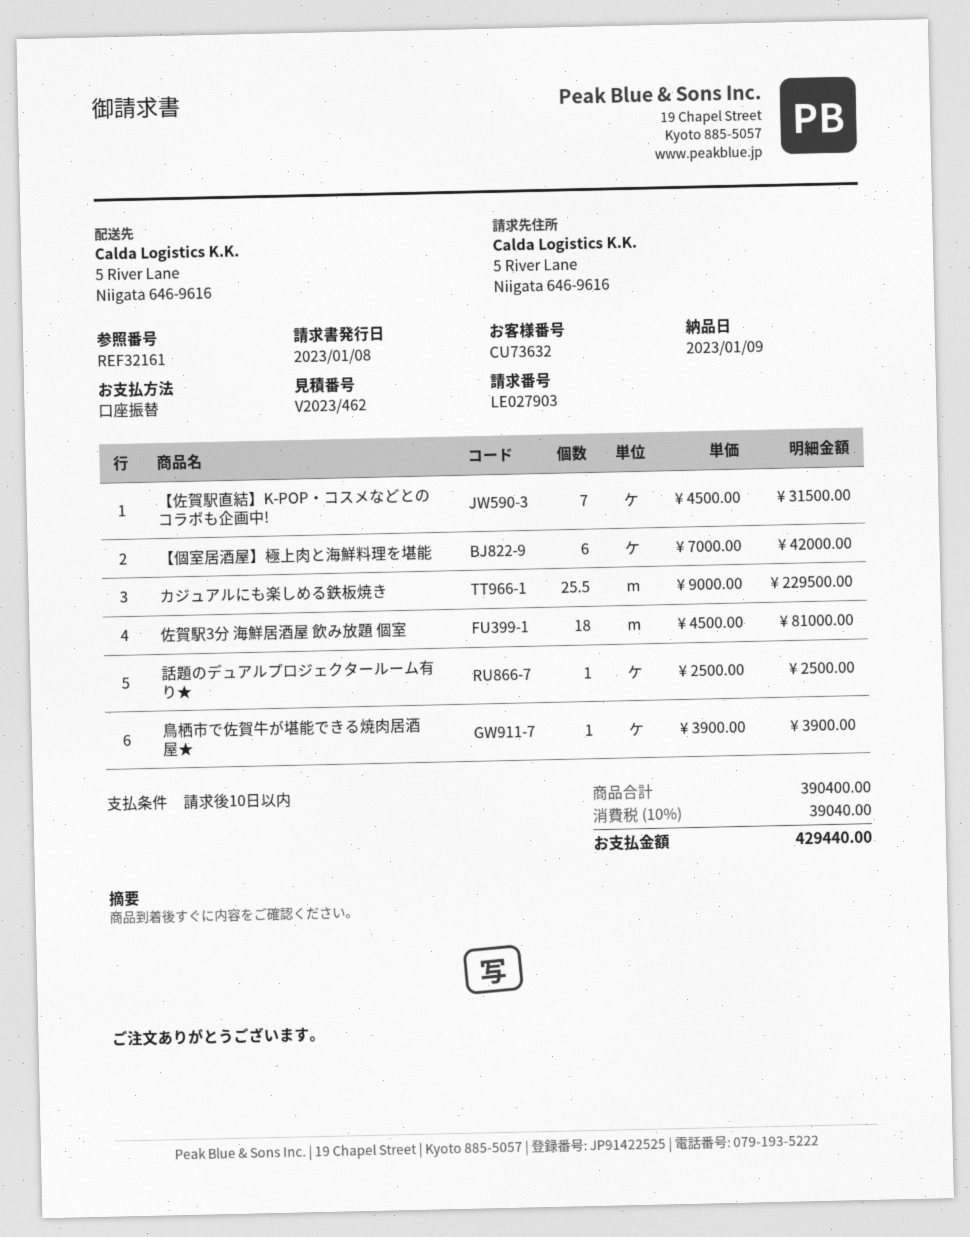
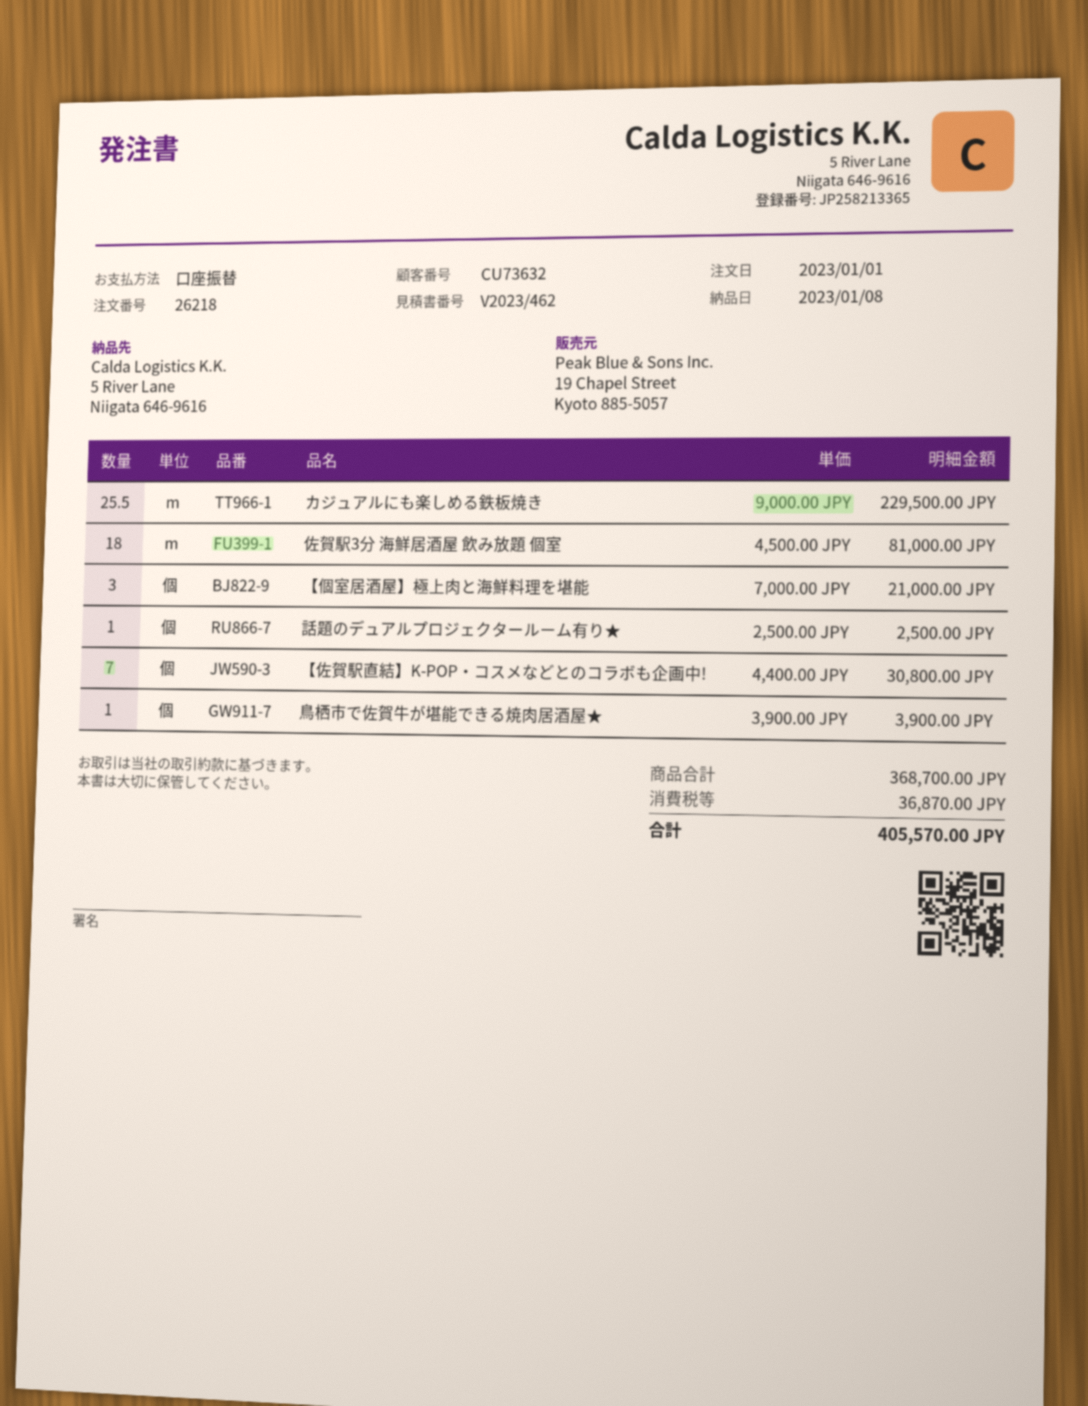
delivery date: 2023-01-09 -> 2023-01-08
【佐賀駅直結】K-POP・コスメなどとのコラボも企画中!: 7 x 4500.00 = 31500.00 -> 7 x 4400.00 = 30800.00
【個室居酒屋】極上肉と海鮮料理を堪能: 6 x 7000.00 = 42000.00 -> 3 x 7000.00 = 21000.00
subtotal: 390400.00 -> 368700.00
tax: 39040.00 -> 36870.00
total: 429440.00 -> 405570.00

